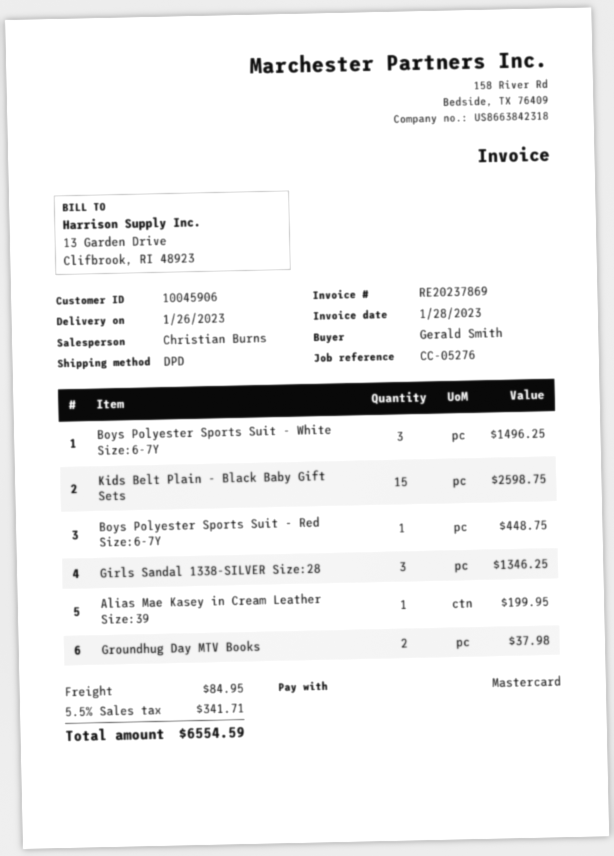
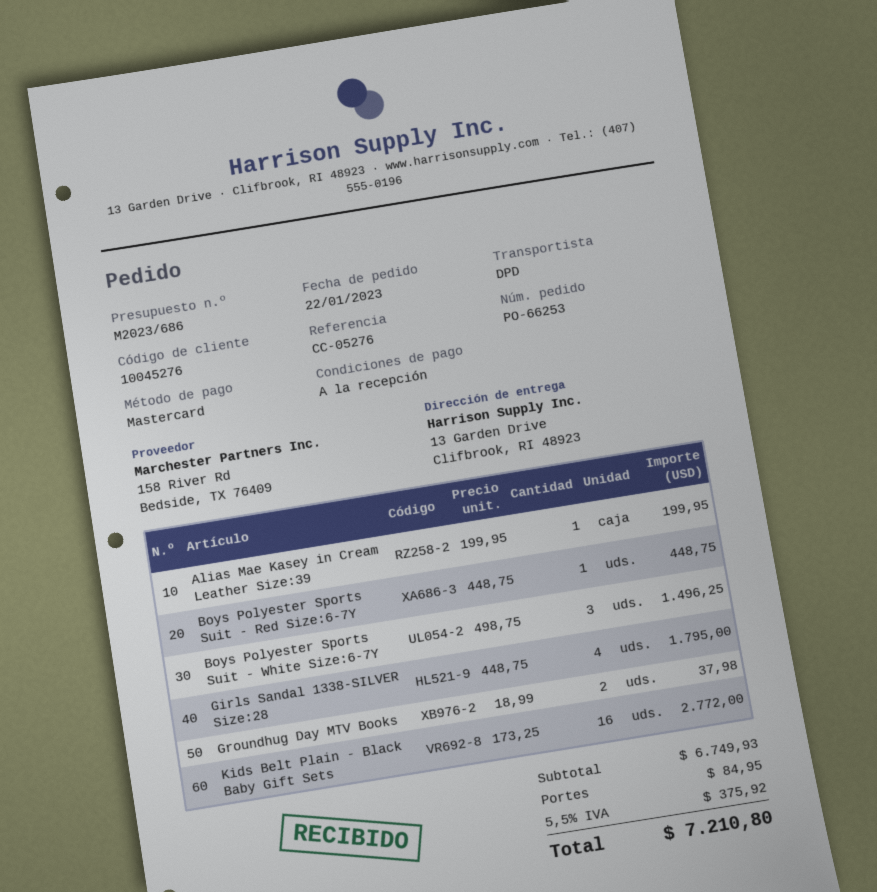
customer number: 10045906 -> 10045276
Kids Belt Plain - Black Baby Gift Sets: 15 for 2598.75 -> 16 for 2772.00
Girls Sandal 1338-SILVER Size:28: 3 for 1346.25 -> 4 for 1795.00
tax: 5.5% = 341.71 -> 5.5% = 375.92
total: 6554.59 -> 7210.80

